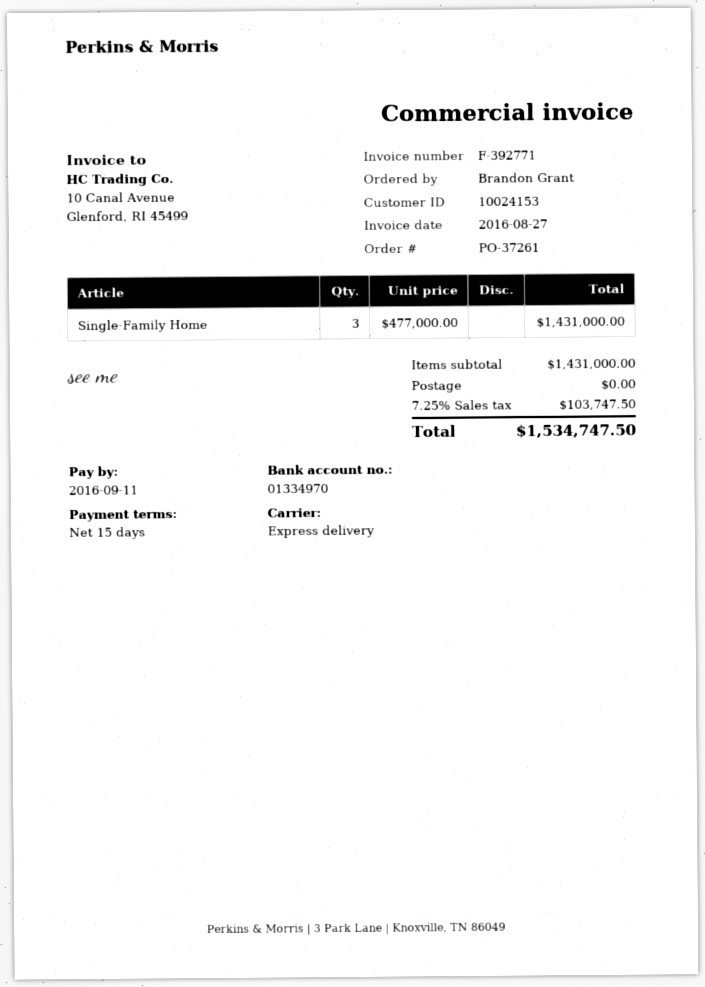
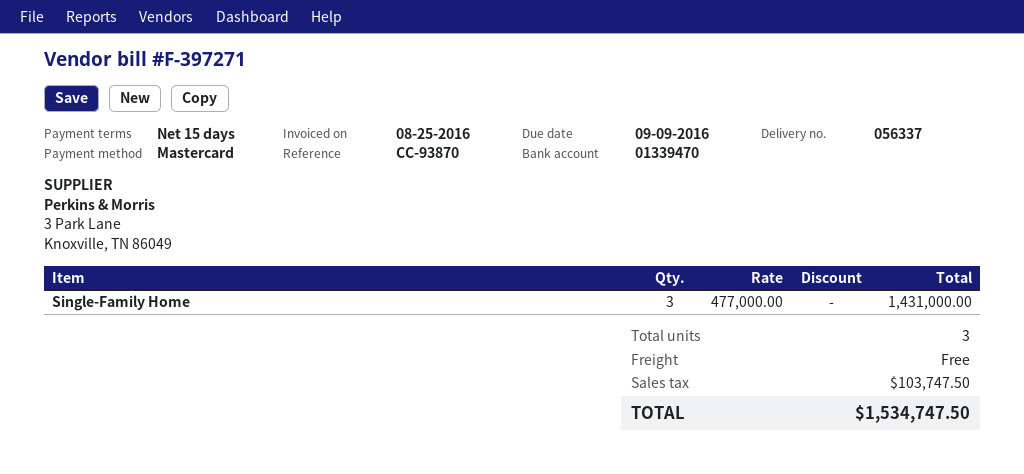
invoice number: F-392771 -> F-397271
invoice date: 2016-08-27 -> 2016-08-25
due date: 2016-09-11 -> 2016-09-09
bank account: 01334970 -> 01339470

